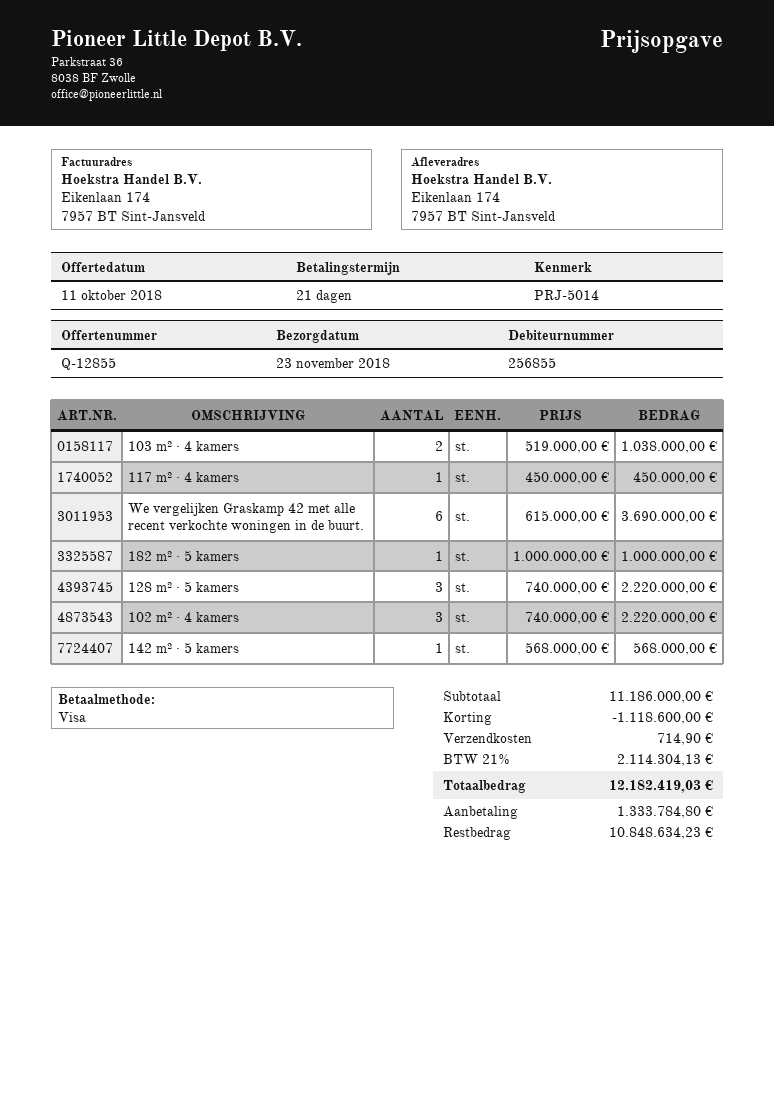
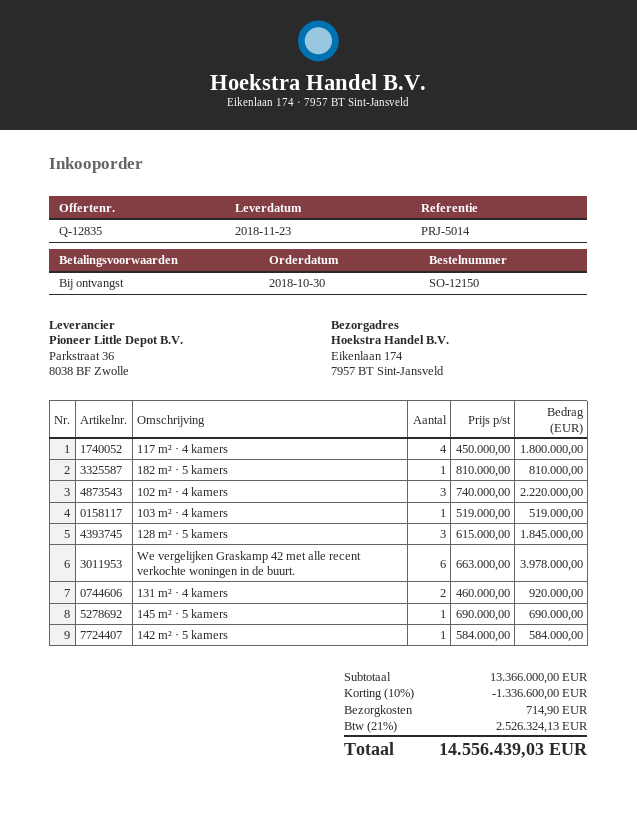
quote number: Q-12855 -> Q-12835
payment terms: 21 days -> on receipt
103 m² · 4 kamers: 2 x 519000.00 = 1038000.00 -> 1 x 519000.00 = 519000.00
117 m² · 4 kamers: 1 x 450000.00 = 450000.00 -> 4 x 450000.00 = 1800000.00
We vergelijken Graskamp 42 met alle recent verkochte woningen in de buurt.: 6 x 615000.00 = 3690000.00 -> 6 x 663000.00 = 3978000.00
182 m² · 5 kamers: 1 x 1000000.00 = 1000000.00 -> 1 x 810000.00 = 810000.00
128 m² · 5 kamers: 3 x 740000.00 = 2220000.00 -> 3 x 615000.00 = 1845000.00
142 m² · 5 kamers: 1 x 568000.00 = 568000.00 -> 1 x 584000.00 = 584000.00
131 m² · 4 kamers: none -> 2 x 460000.00 = 920000.00
145 m² · 5 kamers: none -> 1 x 690000.00 = 690000.00
subtotal: 11186000.00 -> 13366000.00
discount: 1118600.00 -> 1336600.00
tax: 21% = 2114304.13 -> 21% = 2526324.13
total: 12182419.03 -> 14556439.03

